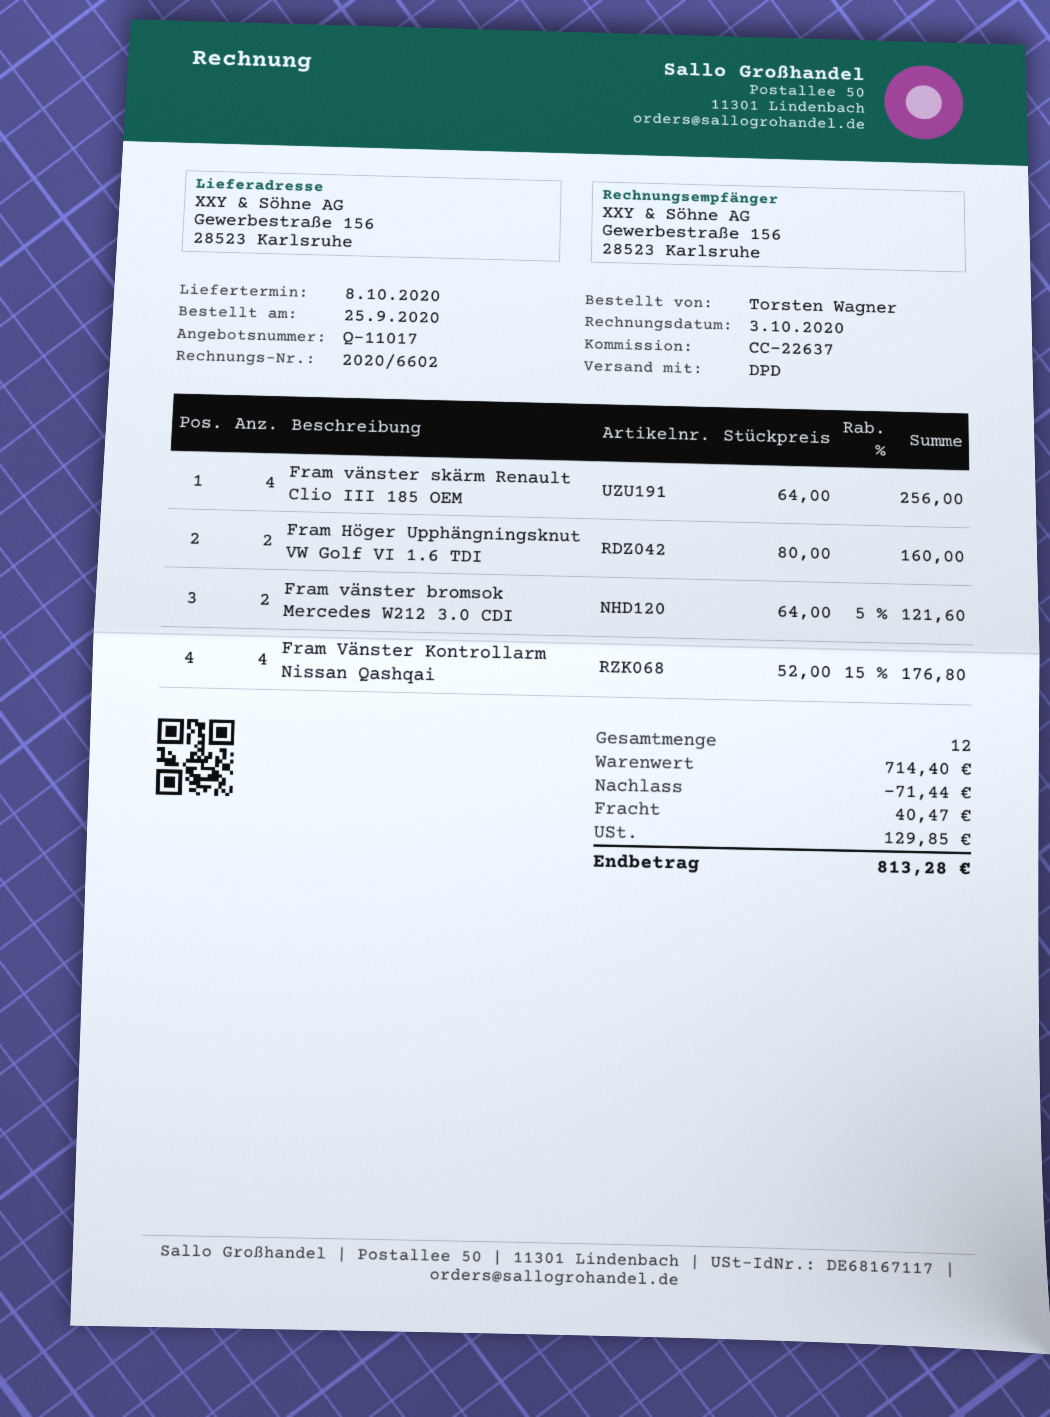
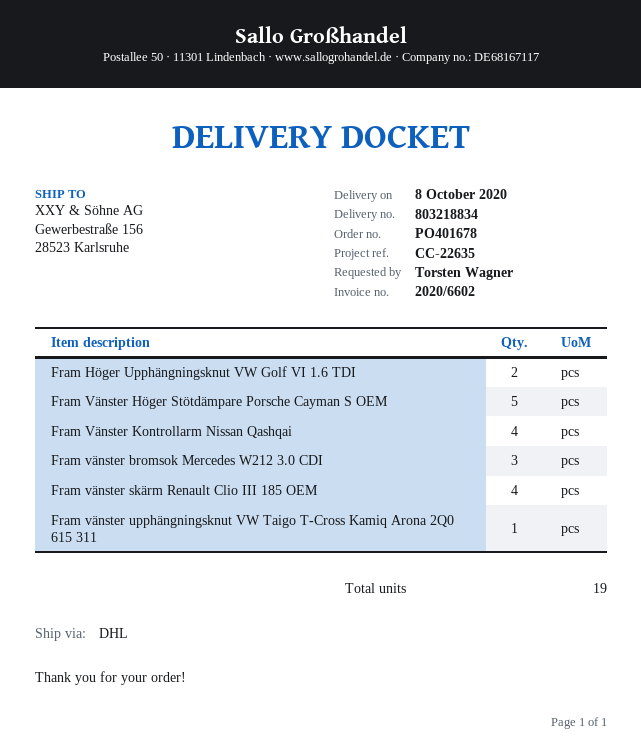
reference: CC-22637 -> CC-22635
shipping method: DPD -> DHL
Fram vänster bromsok Mercedes W212 3.0 CDI: 2 -> 3
Fram Vänster Höger Stötdämpare Porsche Cayman S OEM: none -> 5
Fram vänster upphängningsknut VW Taigo T-Cross Kamiq Arona 2Q0 615 311: none -> 1
total quantity: 12 -> 19

